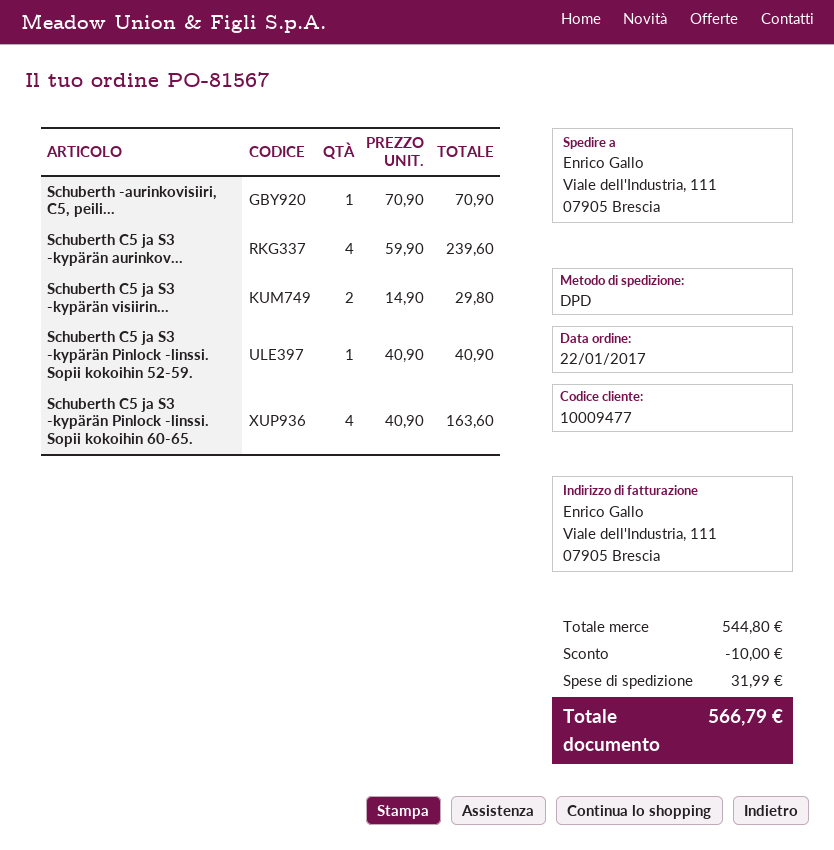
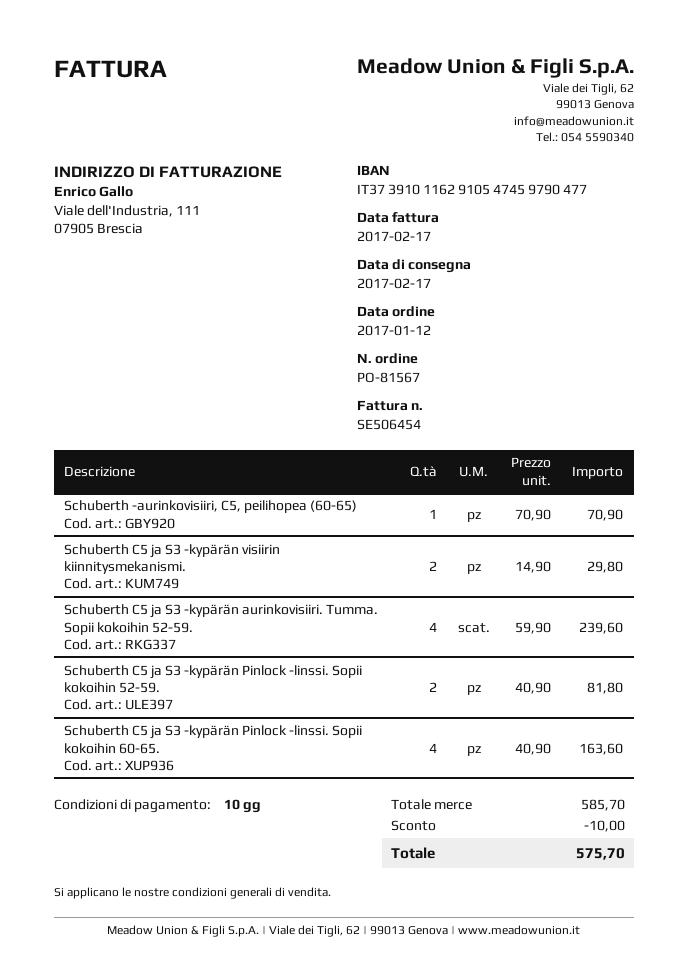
order date: 2017-01-22 -> 2017-01-12
Schuberth C5 ja S3 -kypärän Pinlock -linssi. Sopii kokoihin 52-59.: 1 x 40.90 = 40.90 -> 2 x 40.90 = 81.80
subtotal: 544.80 -> 585.70
shipping: 31.99 -> none
total: 566.79 -> 575.70

